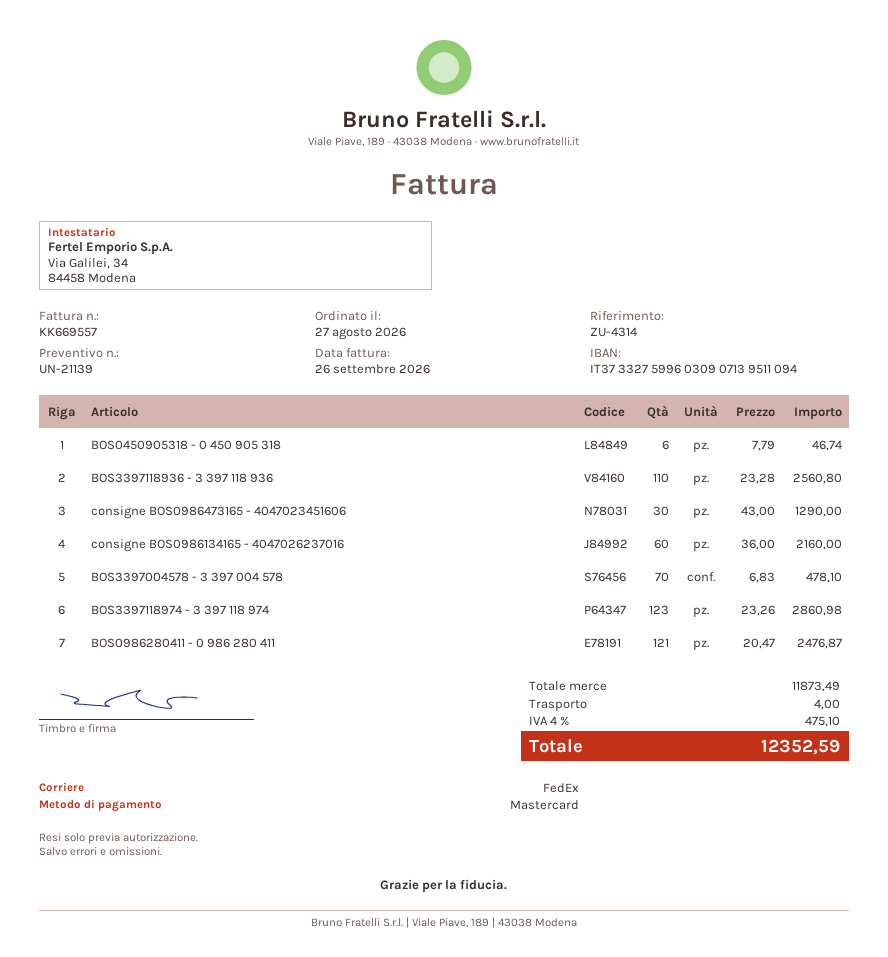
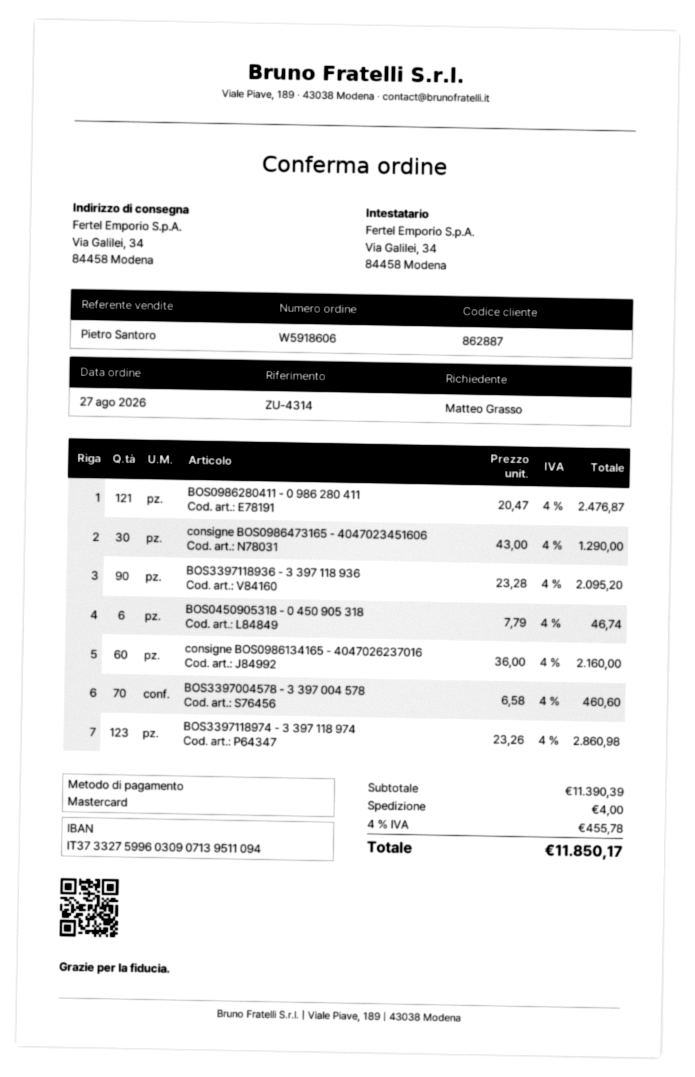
BOS3397118936 - 3 397 118 936: 110 x 23.28 = 2560.80 -> 90 x 23.28 = 2095.20
BOS3397004578 - 3 397 004 578: 70 x 6.83 = 478.10 -> 70 x 6.58 = 460.60
subtotal: 11873.49 -> 11390.39
tax: 4% = 475.10 -> 4% = 455.78
total: 12352.59 -> 11850.17

